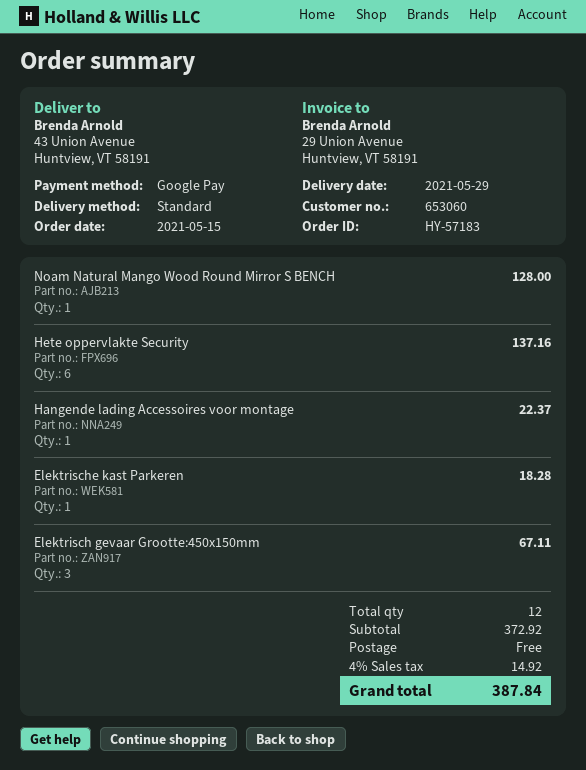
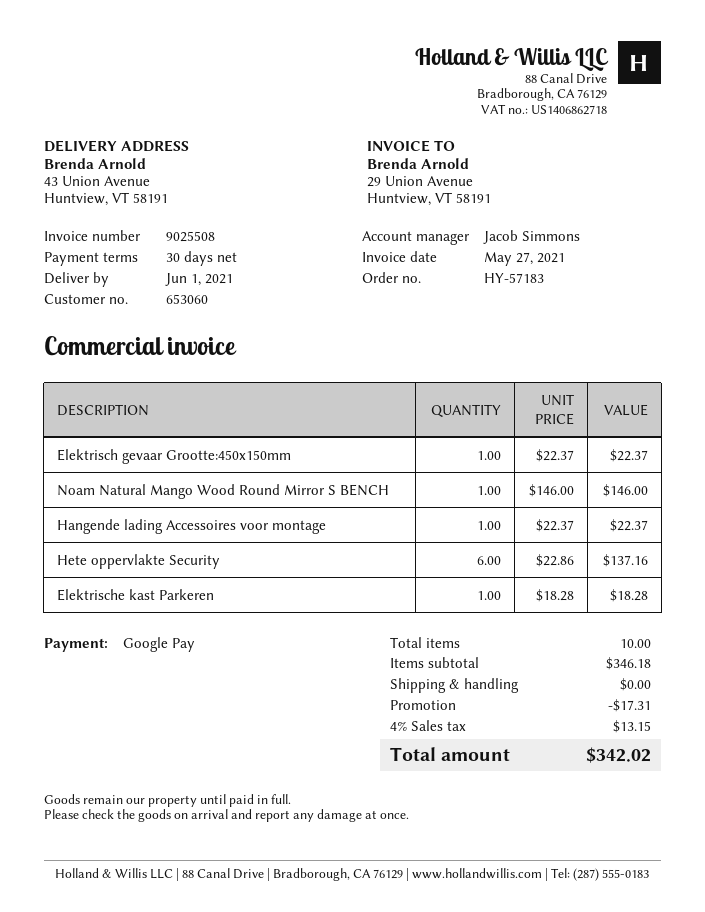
delivery date: 2021-05-29 -> 2021-06-01
Noam Natural Mango Wood Round Mirror S BENCH: 1 for 128.00 -> 1 for 146.00
Elektrisch gevaar Grootte:450x150mm: 3 for 67.11 -> 1 for 22.37
total quantity: 12 -> 10
subtotal: 372.92 -> 346.18
discount: none -> 17.31
tax: 4% = 14.92 -> 4% = 13.15
total: 387.84 -> 342.02

